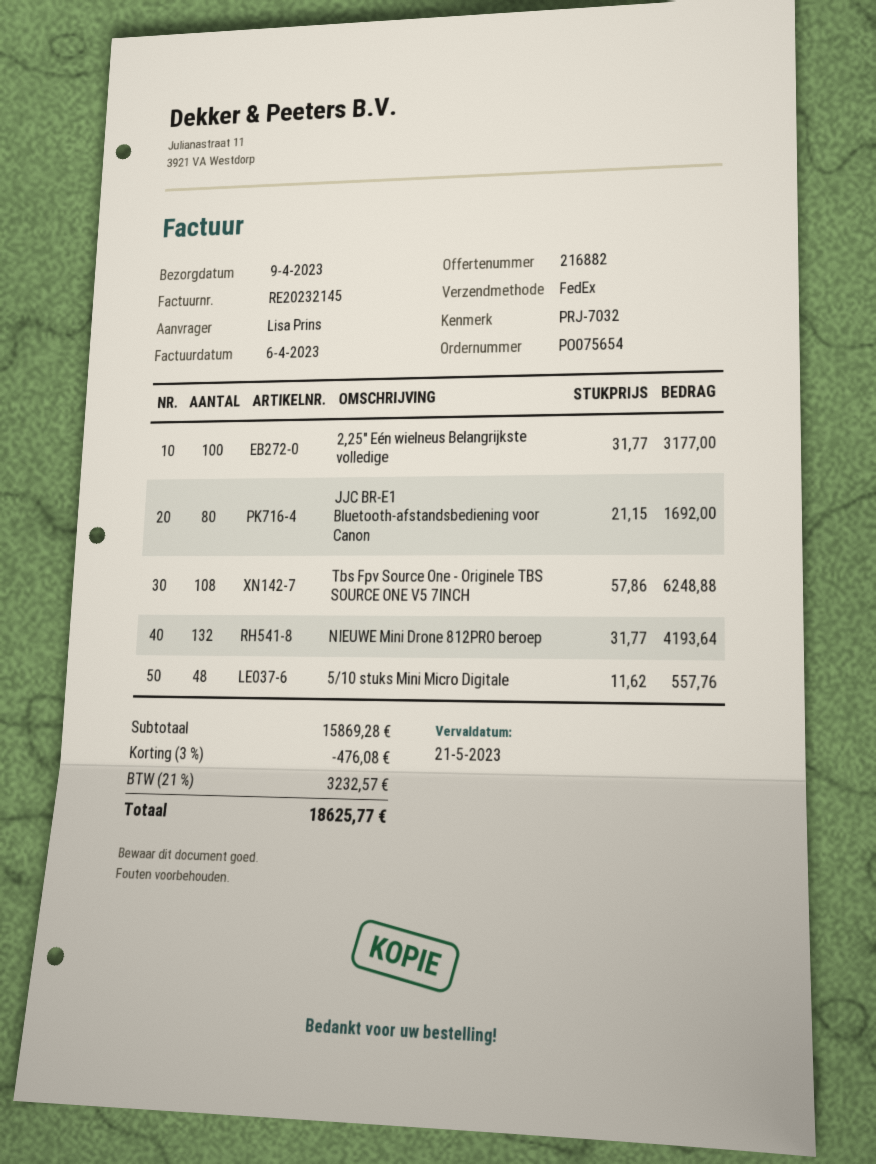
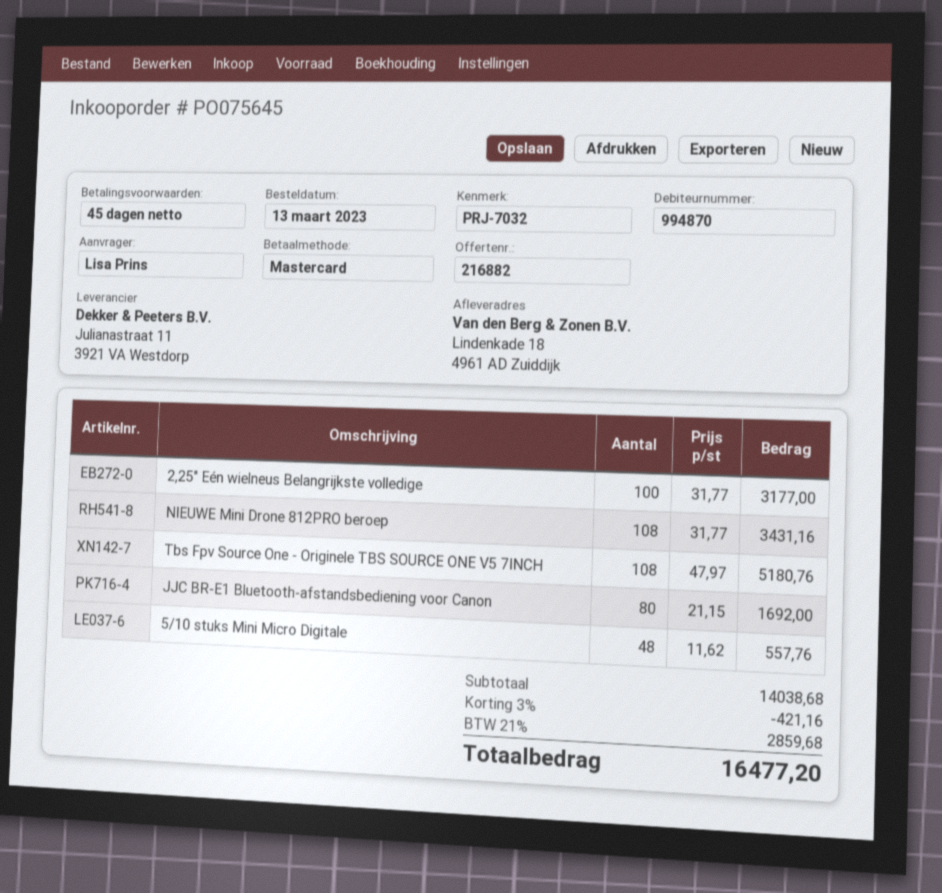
order number: PO075654 -> PO075645
Tbs Fpv Source One - Originele TBS SOURCE ONE V5 7INCH: 108 x 57.86 = 6248.88 -> 108 x 47.97 = 5180.76
NIEUWE Mini Drone 812PRO beroep: 132 x 31.77 = 4193.64 -> 108 x 31.77 = 3431.16
subtotal: 15869.28 -> 14038.68
discount: 3% = 476.08 -> 3% = 421.16
tax: 21% = 3232.57 -> 21% = 2859.68
total: 18625.77 -> 16477.20

